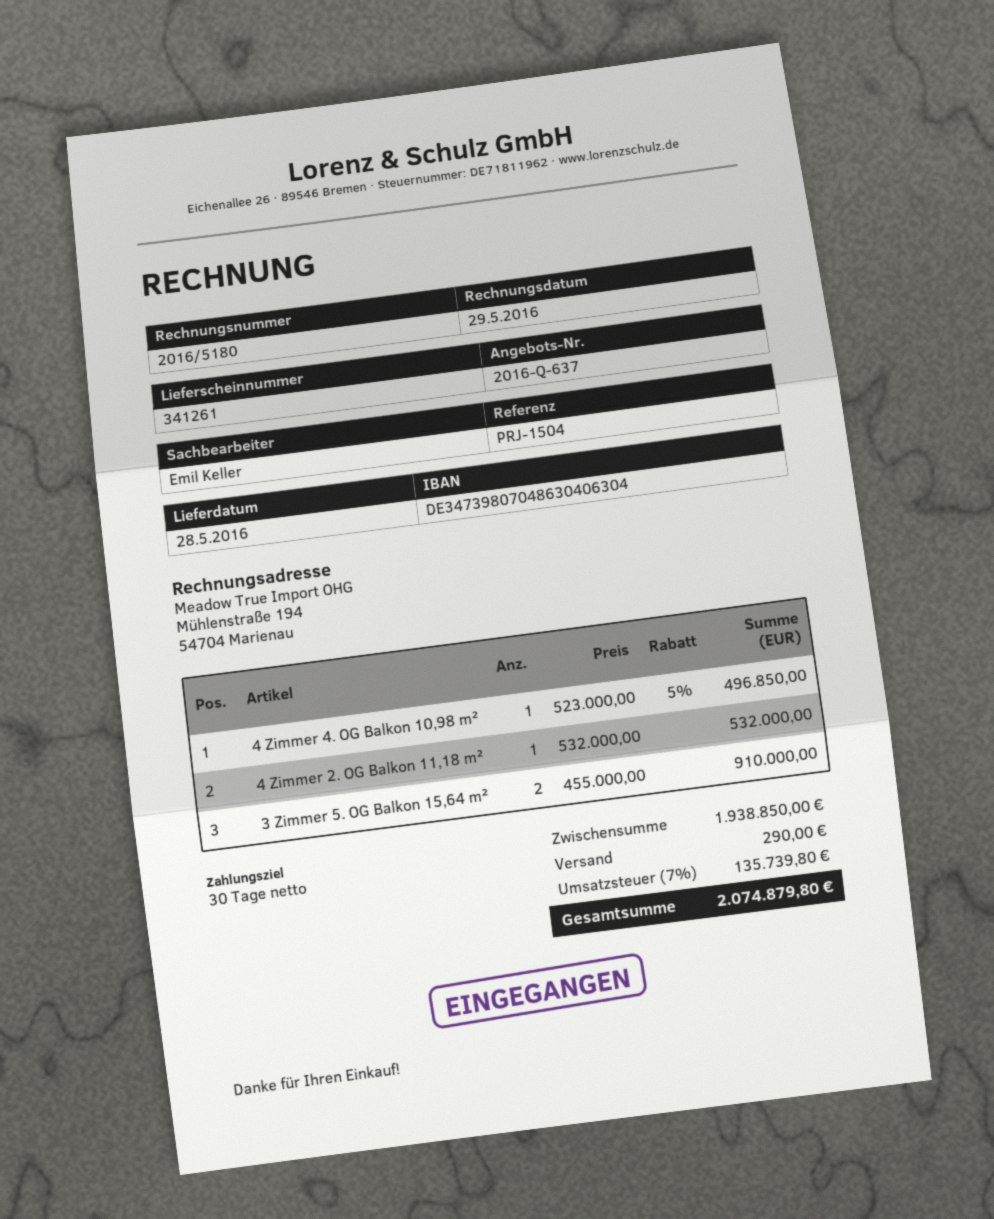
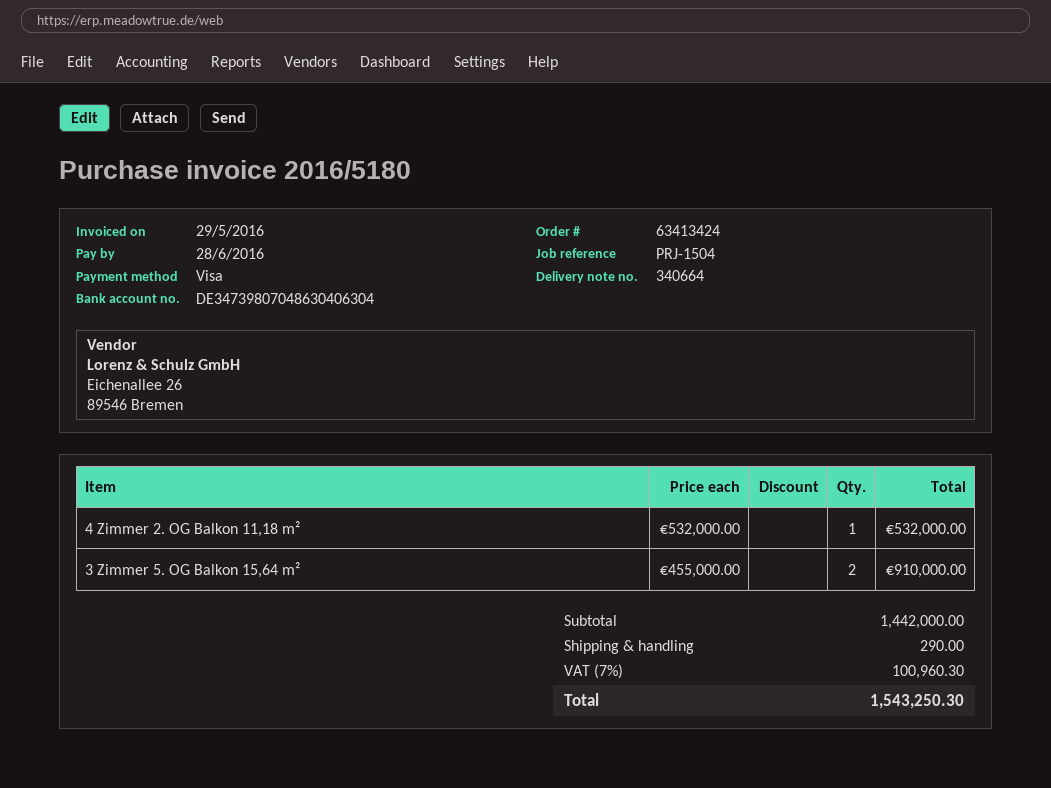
delivery note number: 341261 -> 340664
4 Zimmer 4. OG Balkon 10,98 m²: 1 x 523000.00 - 5% = 496850.00 -> none
subtotal: 1938850.00 -> 1442000.00
tax: 7% = 135739.80 -> 7% = 100960.30
total: 2074879.80 -> 1543250.30

